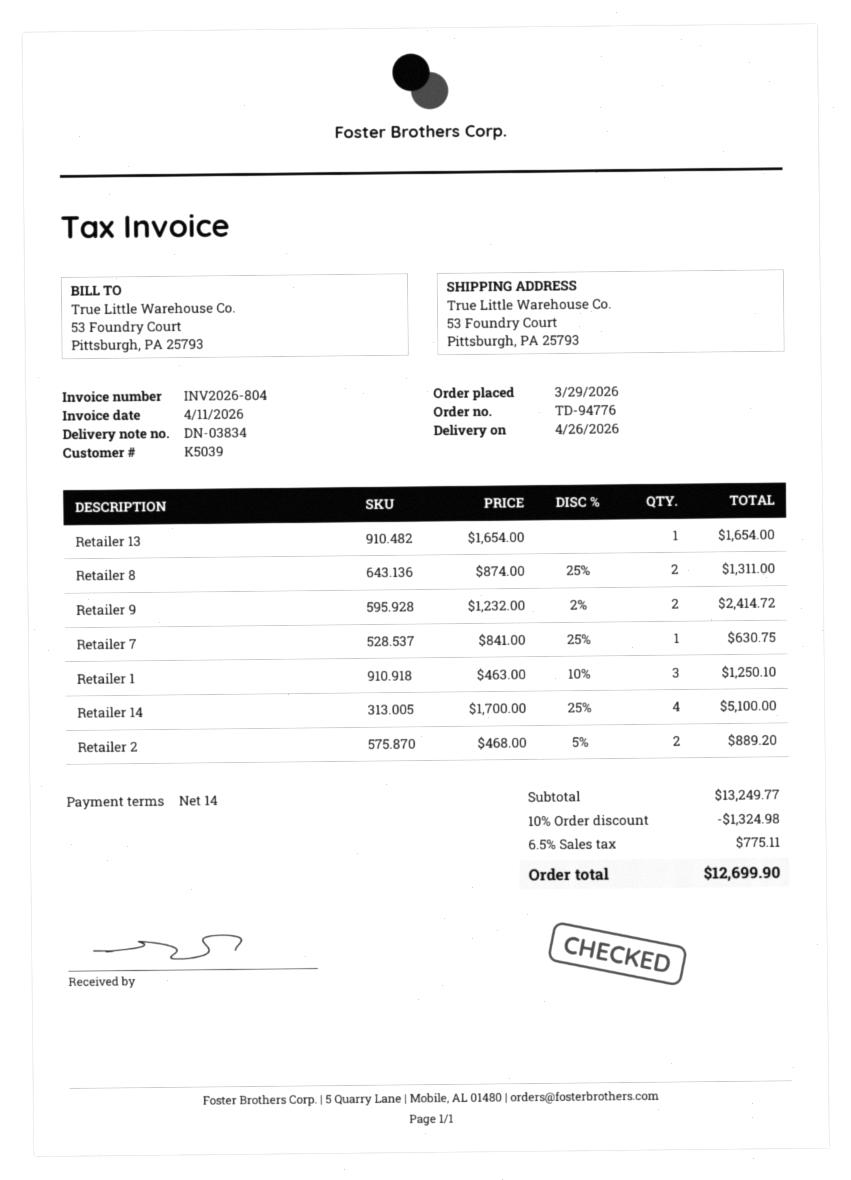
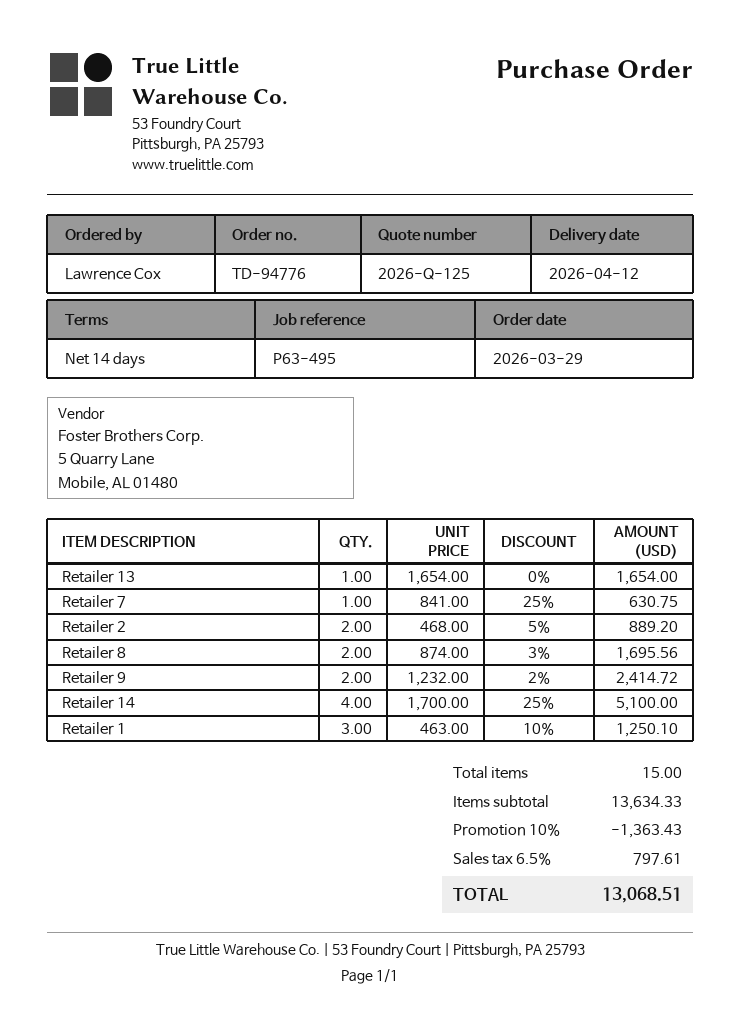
delivery date: 2026-04-26 -> 2026-04-12
Retailer 8: 2 x 874.00 - 25% = 1311.00 -> 2 x 874.00 - 3% = 1695.56
subtotal: 13249.77 -> 13634.33
discount: 10% = 1324.98 -> 10% = 1363.43
tax: 6.5% = 775.11 -> 6.5% = 797.61
total: 12699.90 -> 13068.51

